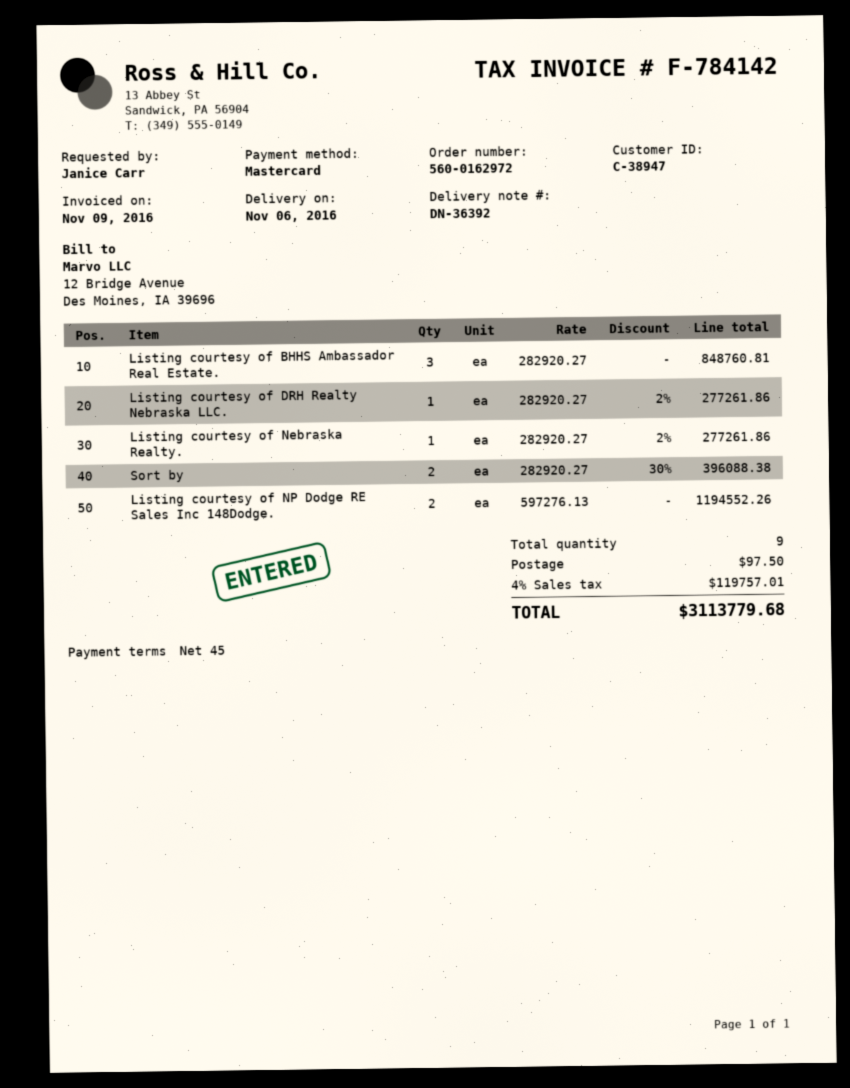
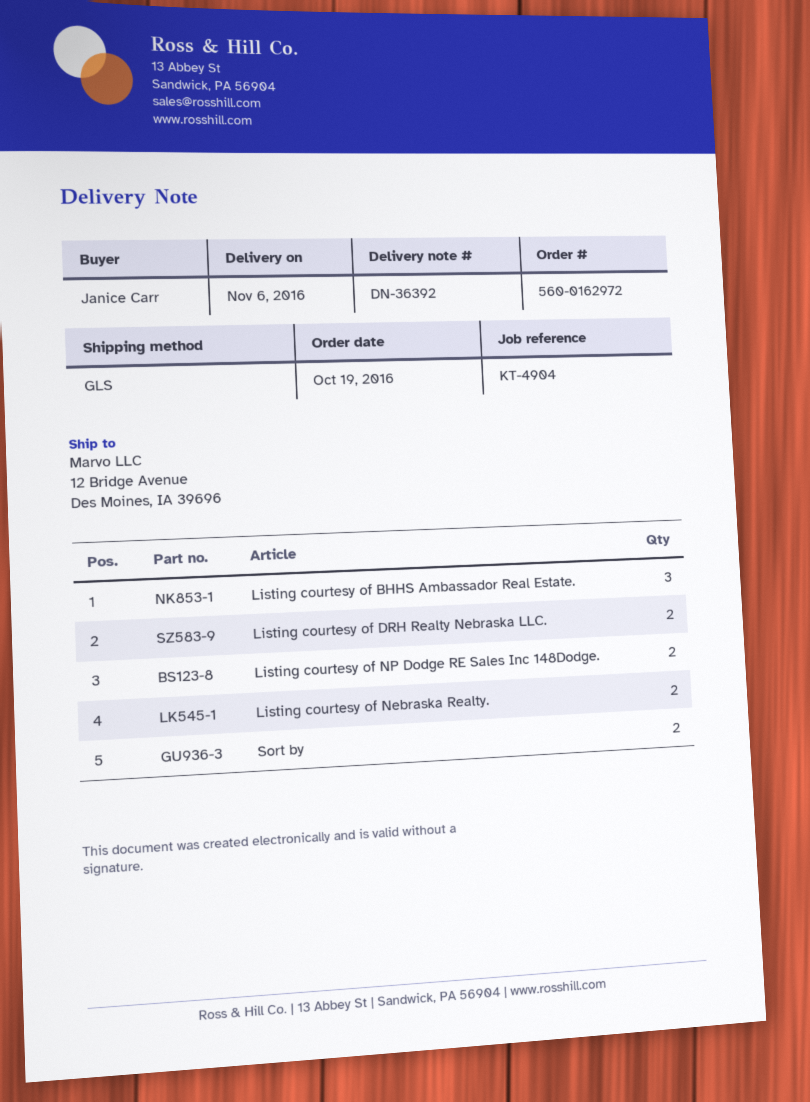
Listing courtesy of DRH Realty Nebraska LLC.: 1 -> 2
Listing courtesy of Nebraska Realty.: 1 -> 2

